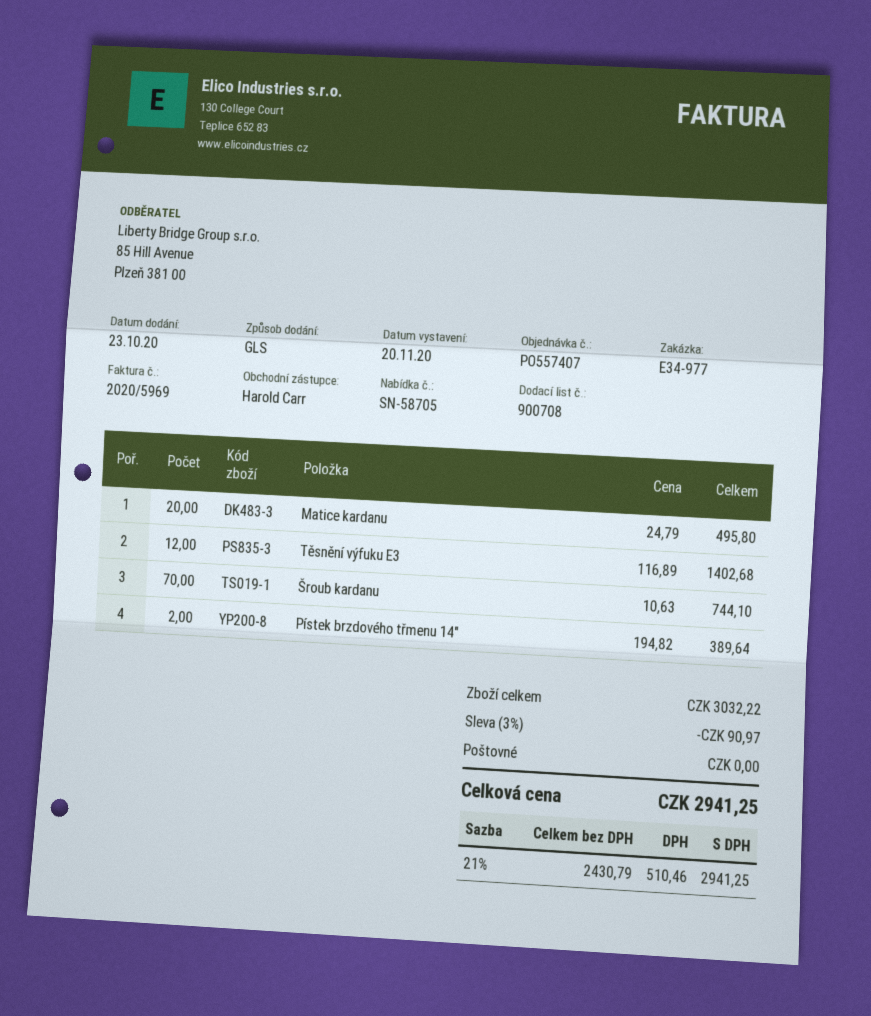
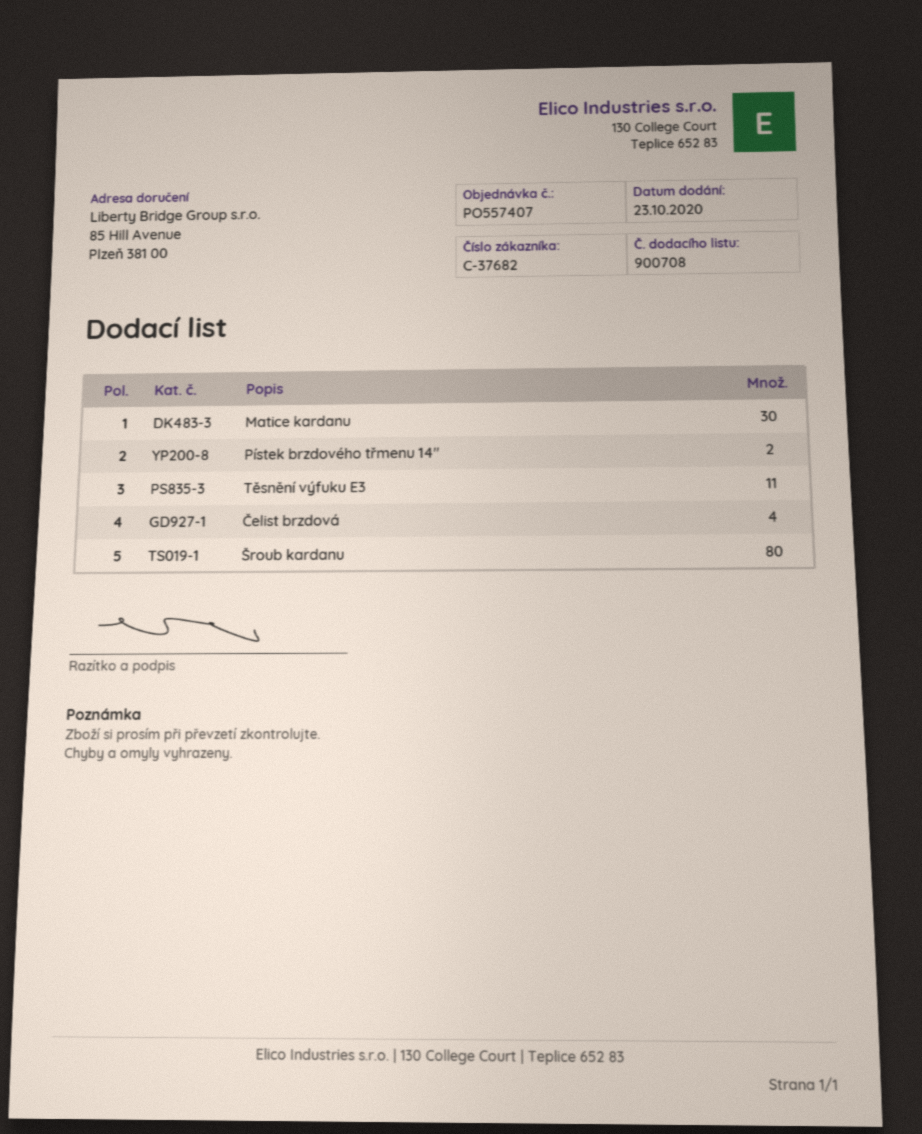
Matice kardanu: 20 -> 30
Těsnění výfuku E3: 12 -> 11
Šroub kardanu: 70 -> 80
Čelist brzdová: none -> 4

